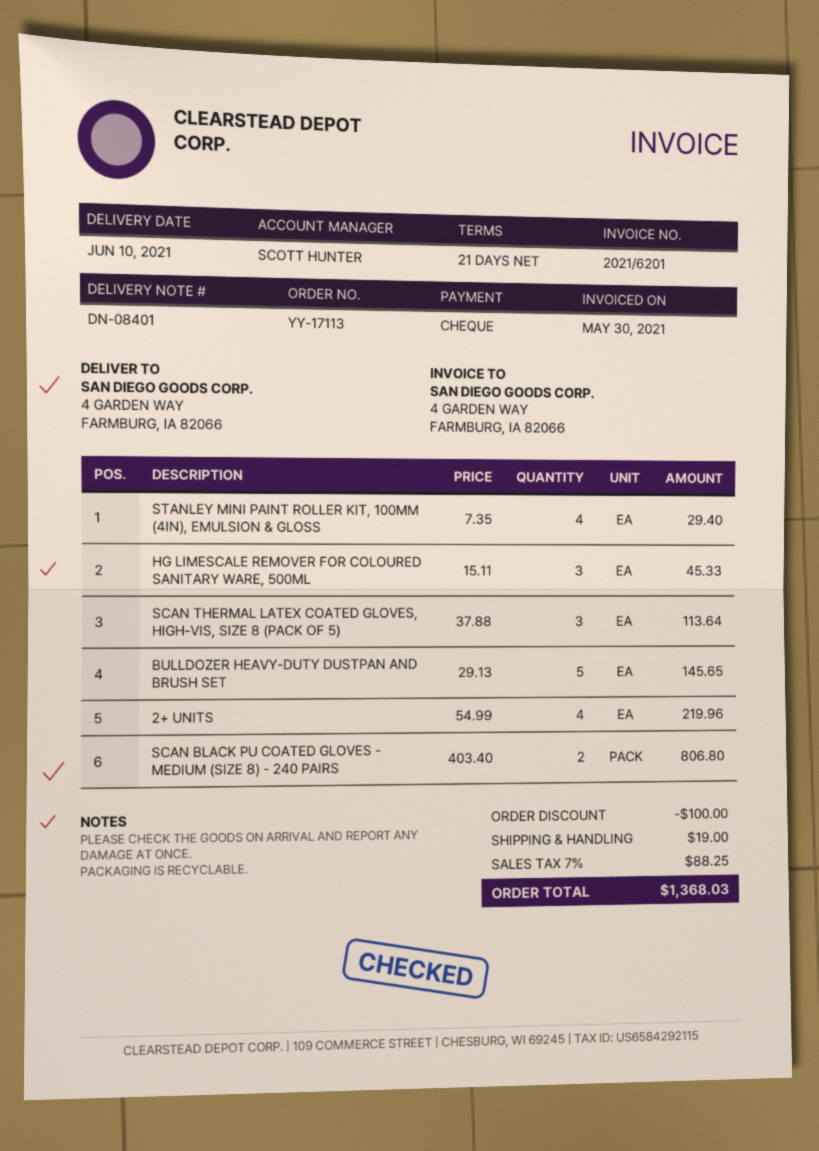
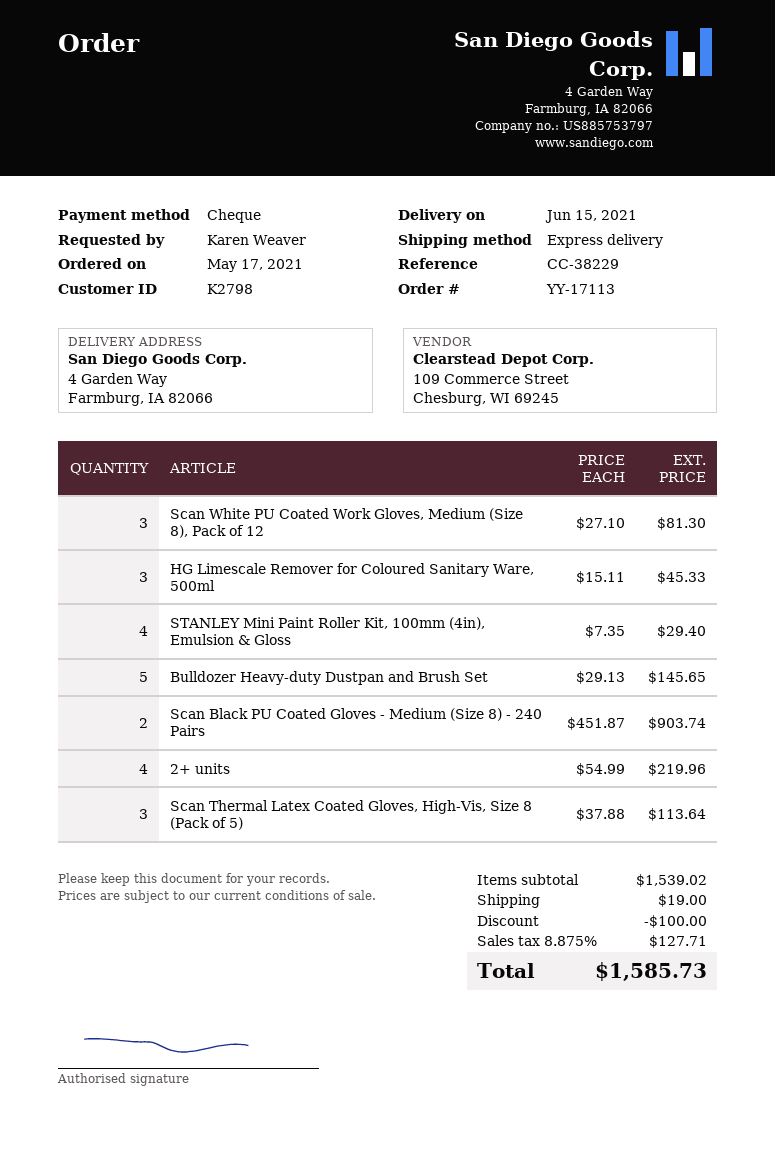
delivery date: 2021-06-10 -> 2021-06-15
SCAN BLACK PU COATED GLOVES - MEDIUM (SIZE 8) - 240 PAIRS: 2 x 403.40 = 806.80 -> 2 x 451.87 = 903.74
Scan White PU Coated Work Gloves, Medium (Size 8), Pack of 12: none -> 3 x 27.10 = 81.30
tax: 7% = 88.25 -> 8.875% = 127.71
total: 1368.03 -> 1585.73

